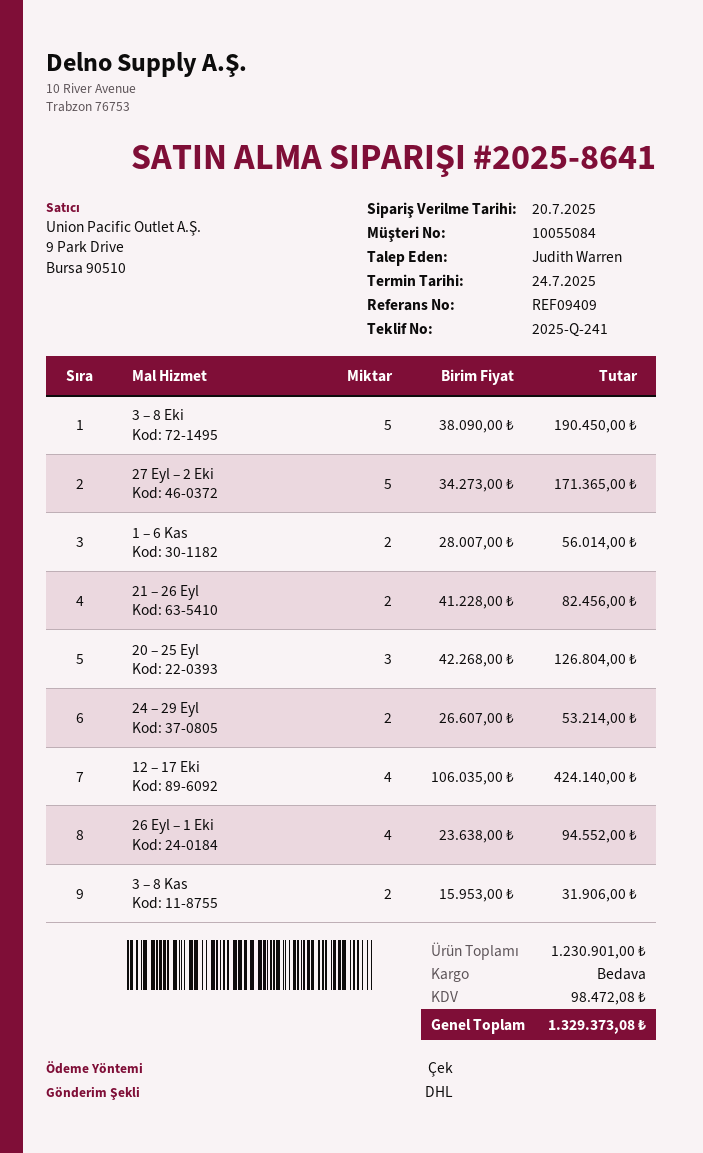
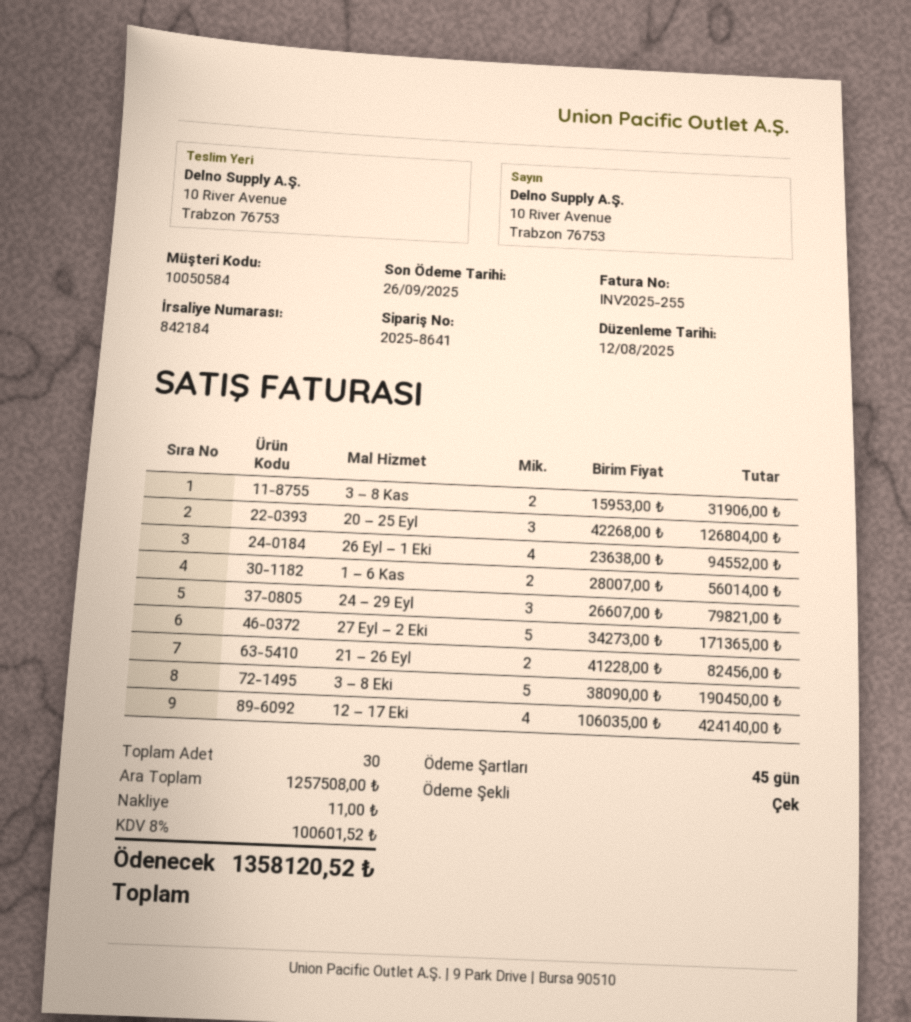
customer number: 10055084 -> 10050584
24 – 29 Eyl: 2 x 26607.00 = 53214.00 -> 3 x 26607.00 = 79821.00
subtotal: 1230901.00 -> 1257508.00
shipping: 0.00 -> 11.00
tax: 98472.08 -> 100601.52
total: 1329373.08 -> 1358120.52

